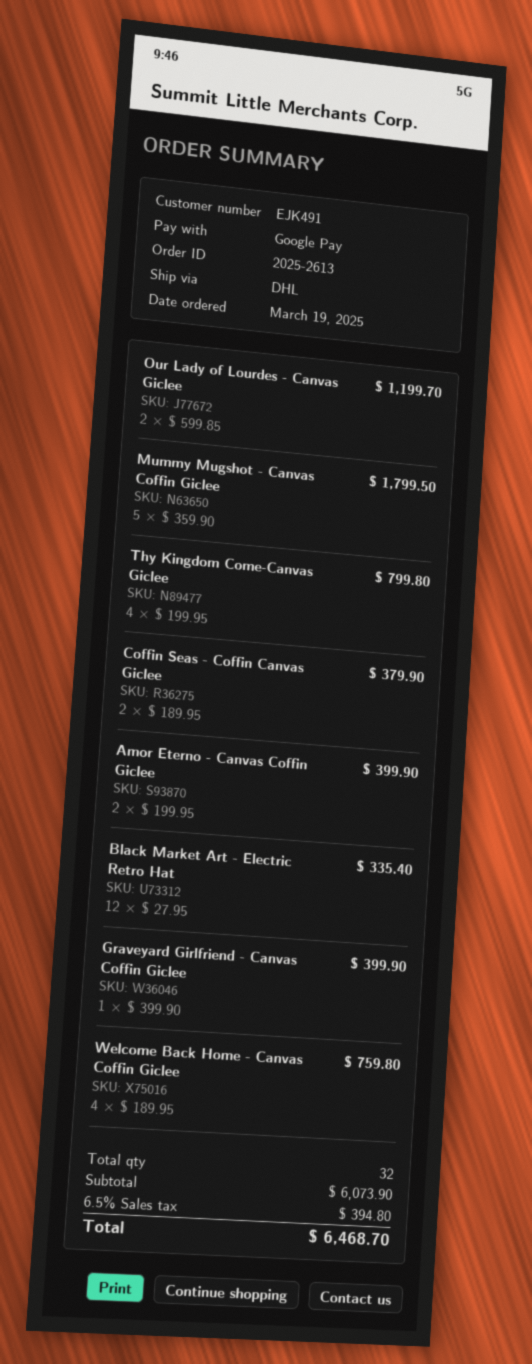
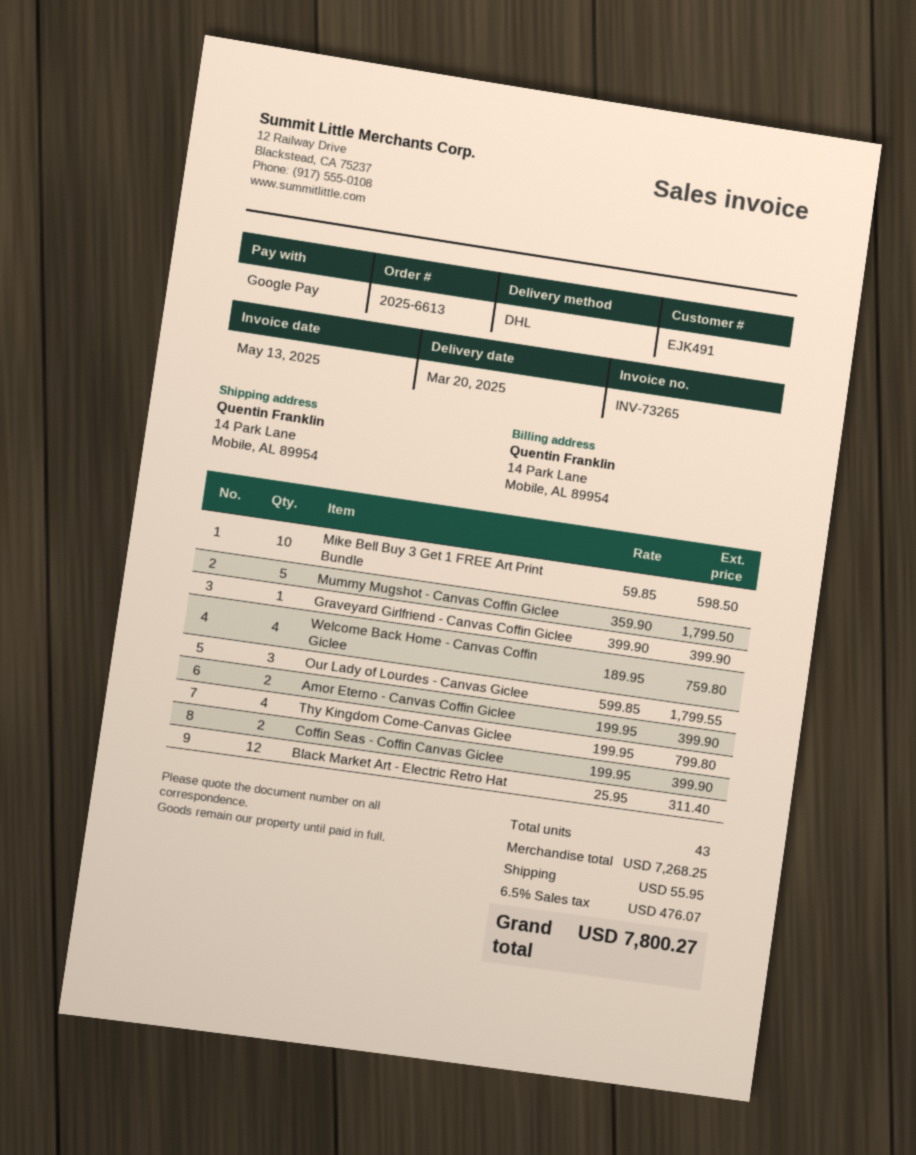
order number: 2025-2613 -> 2025-6613
Our Lady of Lourdes - Canvas Giclee: 2 x 599.85 = 1199.70 -> 3 x 599.85 = 1799.55
Coffin Seas - Coffin Canvas Giclee: 2 x 189.95 = 379.90 -> 2 x 199.95 = 399.90
Black Market Art - Electric Retro Hat: 12 x 27.95 = 335.40 -> 12 x 25.95 = 311.40
Mike Bell Buy 3 Get 1 FREE Art Print Bundle: none -> 10 x 59.85 = 598.50
total quantity: 32 -> 43
subtotal: 6073.90 -> 7268.25
shipping: none -> 55.95
tax: 6.5% = 394.80 -> 6.5% = 476.07
total: 6468.70 -> 7800.27

